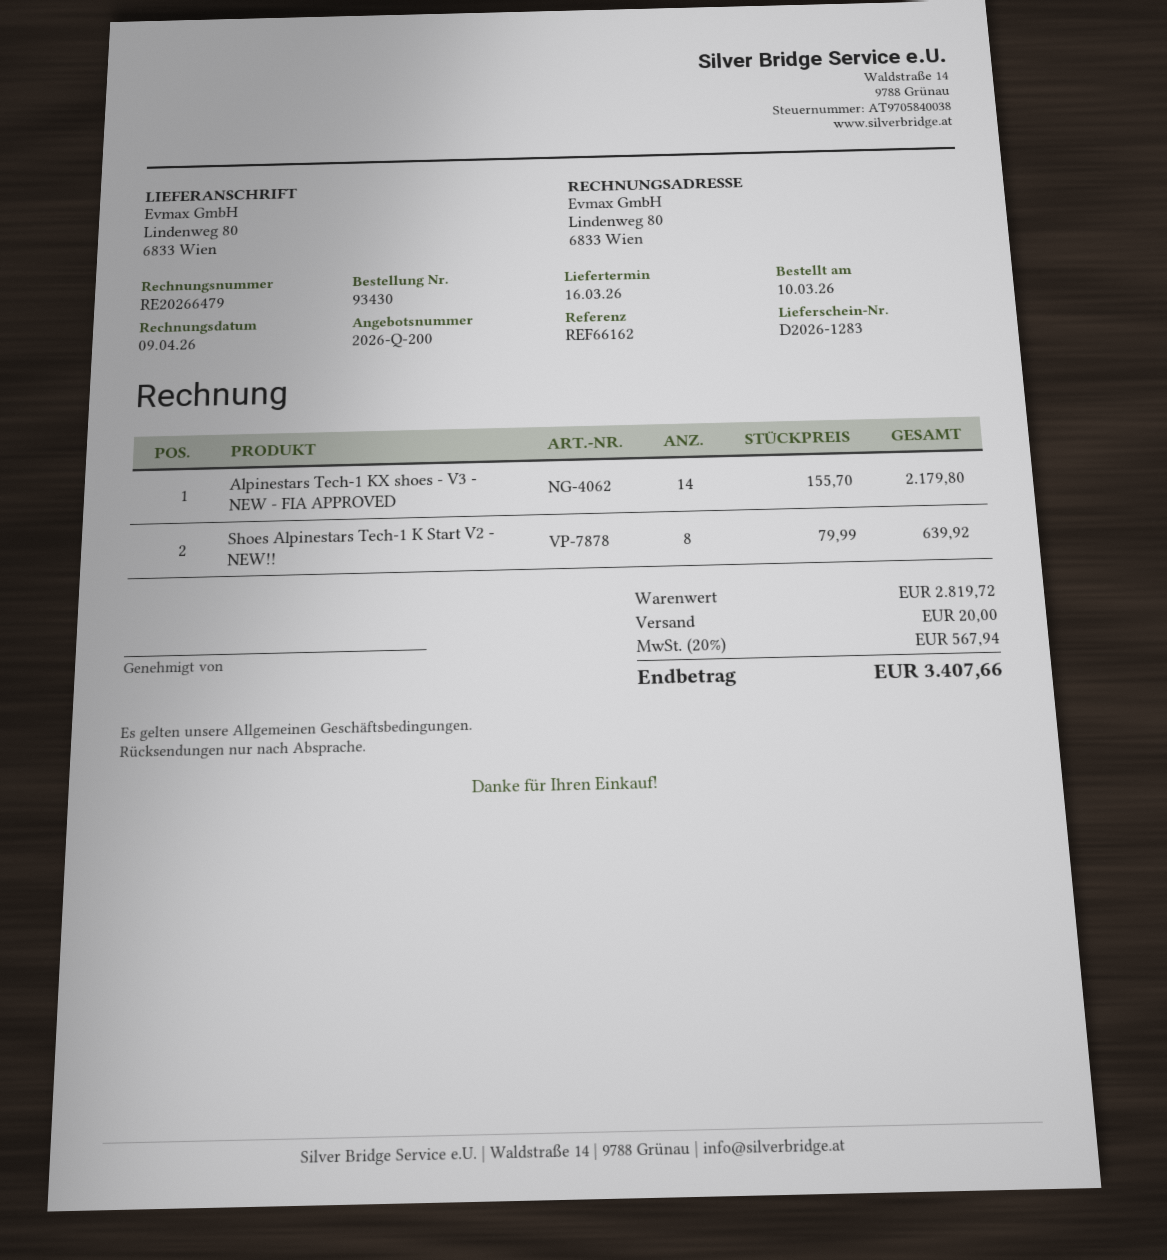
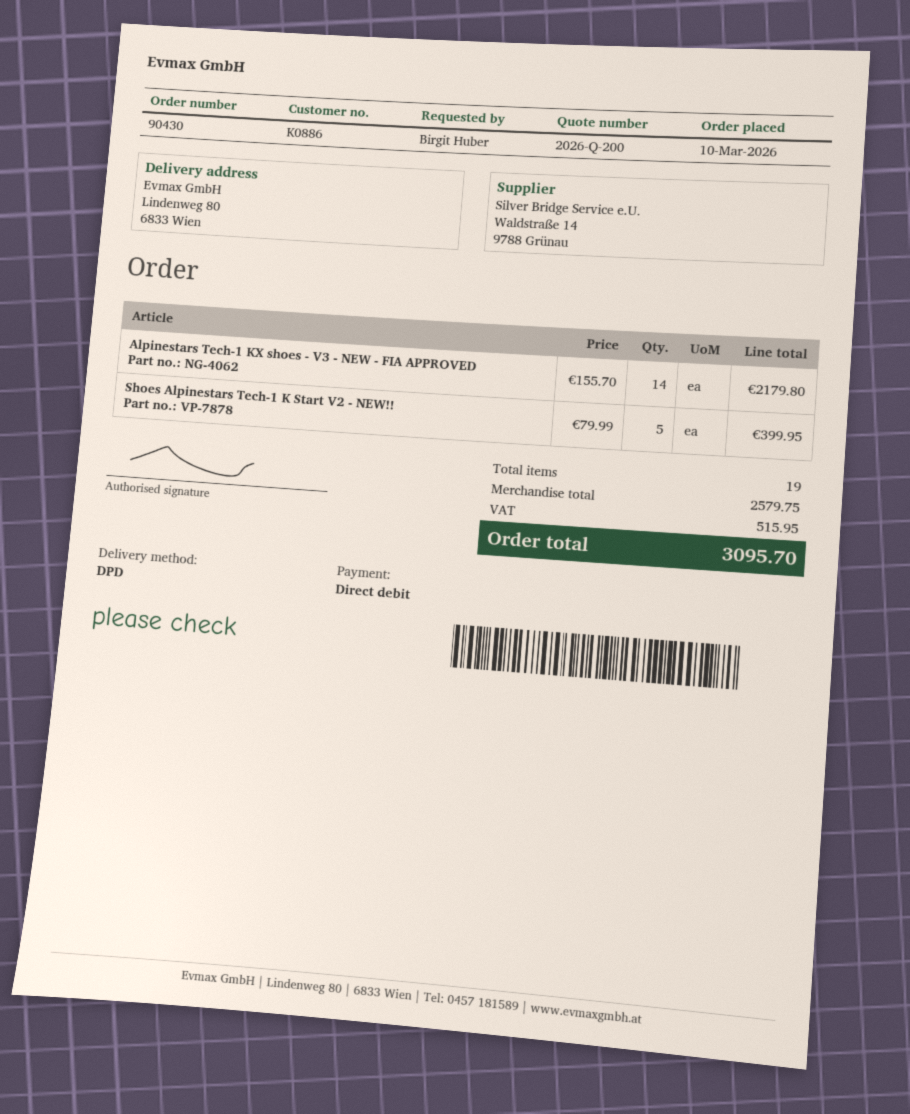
order number: 93430 -> 90430
Shoes Alpinestars Tech-1 K Start V2 - NEW!!: 8 x 79.99 = 639.92 -> 5 x 79.99 = 399.95
subtotal: 2819.72 -> 2579.75
shipping: 20.00 -> none
tax: 567.94 -> 515.95
total: 3407.66 -> 3095.70

